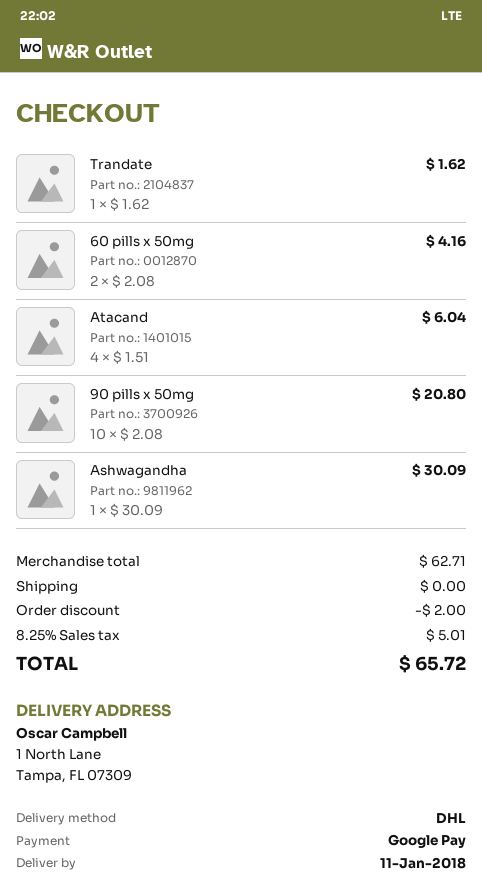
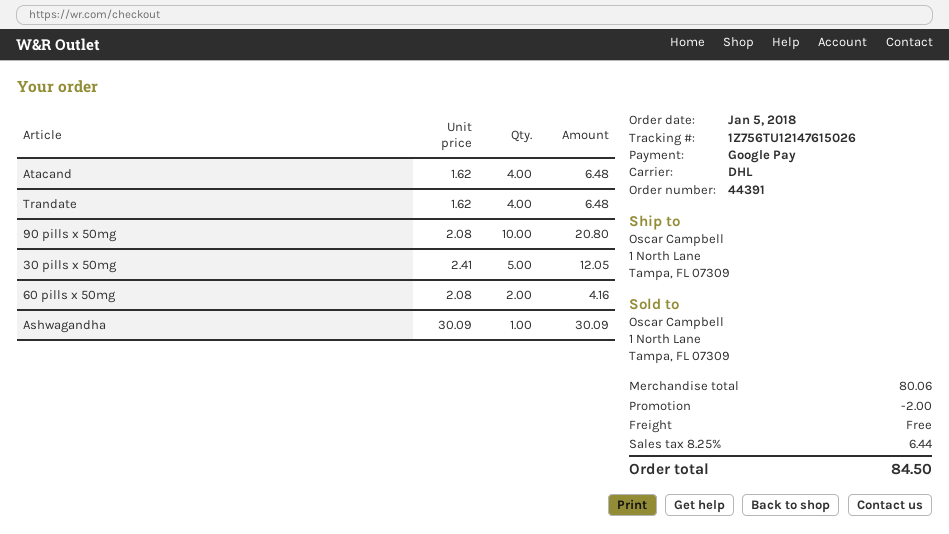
Trandate: 1 x 1.62 = 1.62 -> 4 x 1.62 = 6.48
Atacand: 4 x 1.51 = 6.04 -> 4 x 1.62 = 6.48
30 pills x 50mg: none -> 5 x 2.41 = 12.05
subtotal: 62.71 -> 80.06
tax: 8.25% = 5.01 -> 8.25% = 6.44
total: 65.72 -> 84.50

